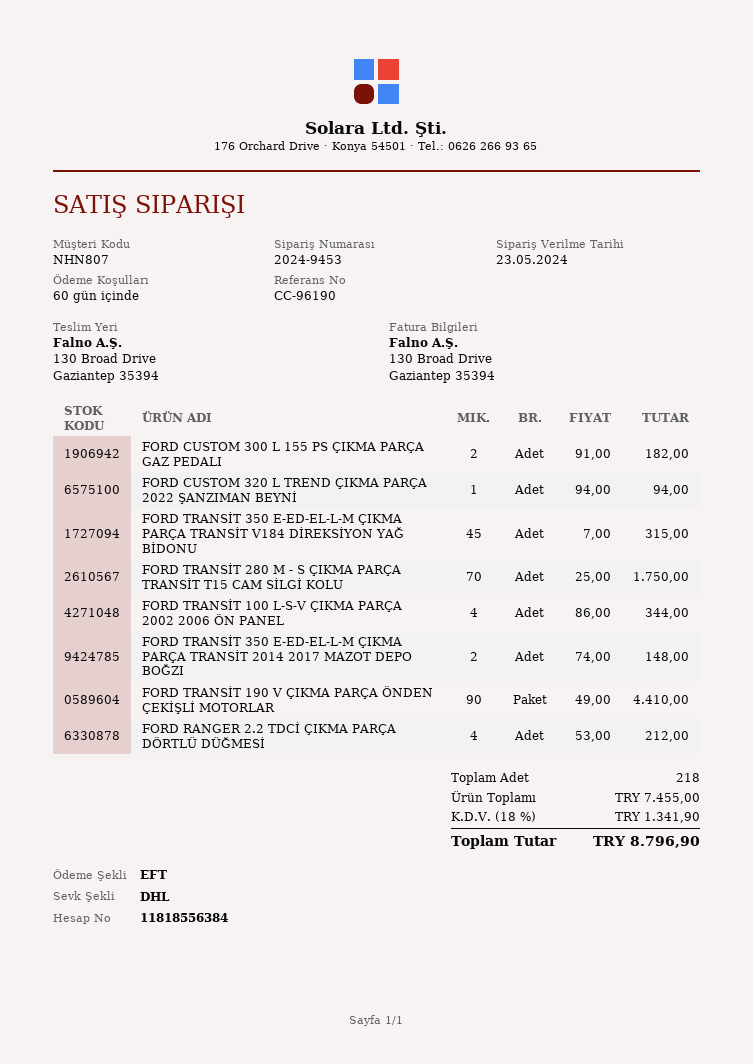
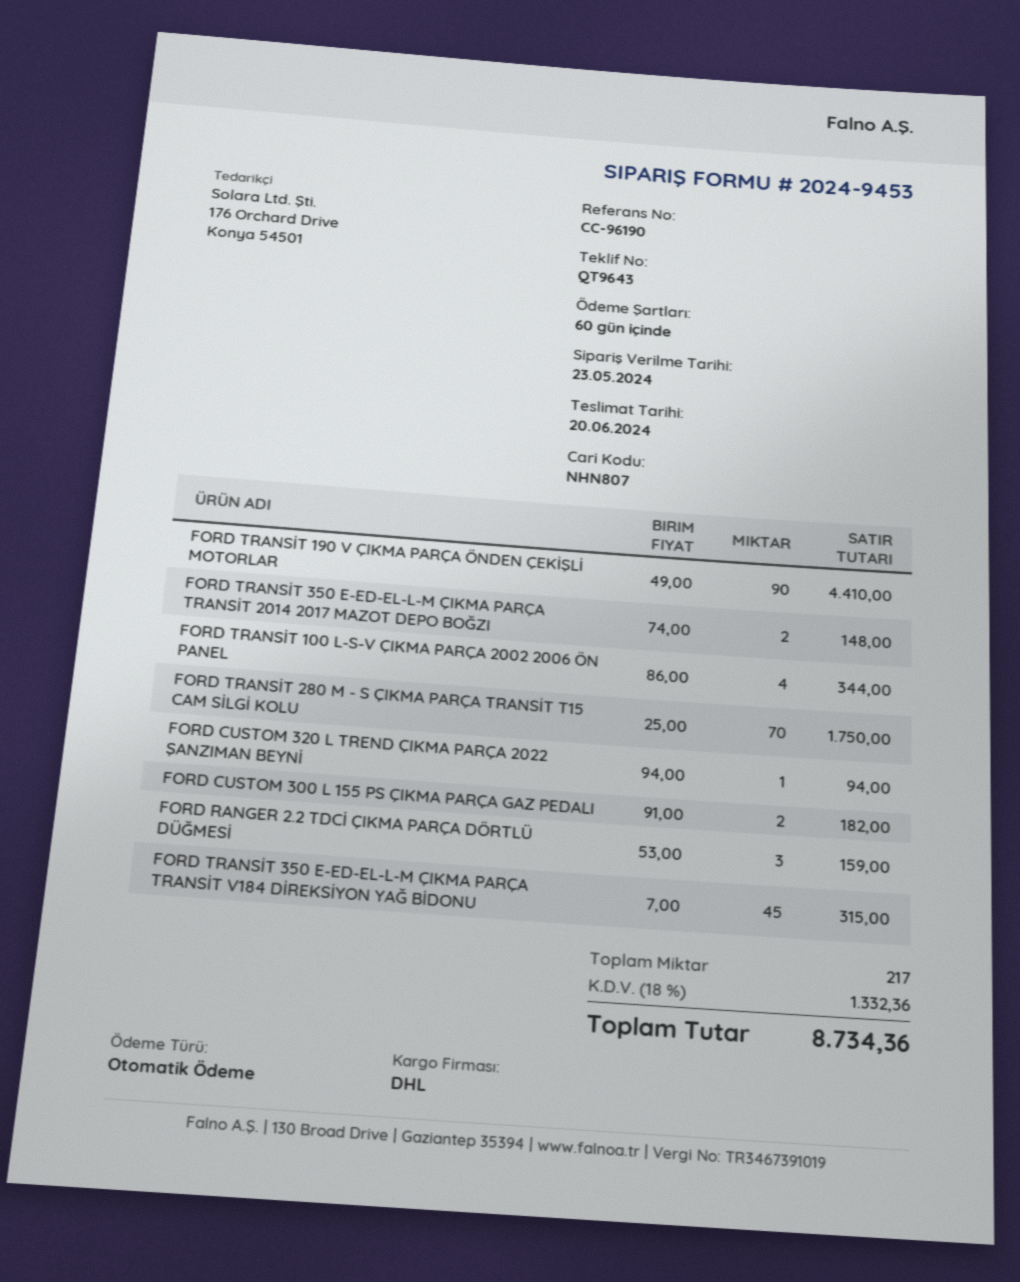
payment method: bank transfer -> direct debit
FORD RANGER 2.2 TDCİ ÇIKMA PARÇA DÖRTLÜ DÜĞMESİ: 4 x 53.00 = 212.00 -> 3 x 53.00 = 159.00
total quantity: 218 -> 217
tax: 18% = 1341.90 -> 18% = 1332.36
total: 8796.90 -> 8734.36

